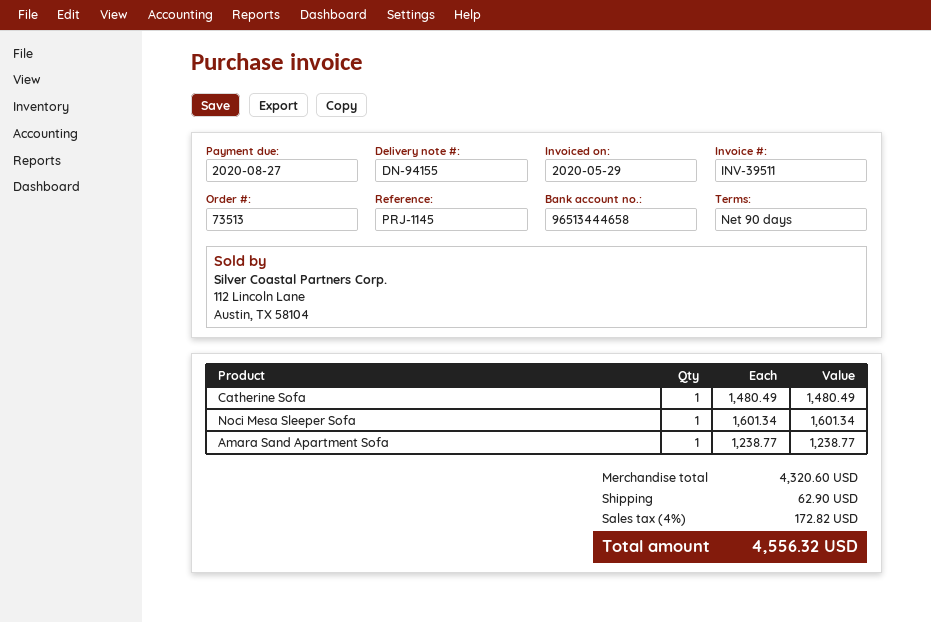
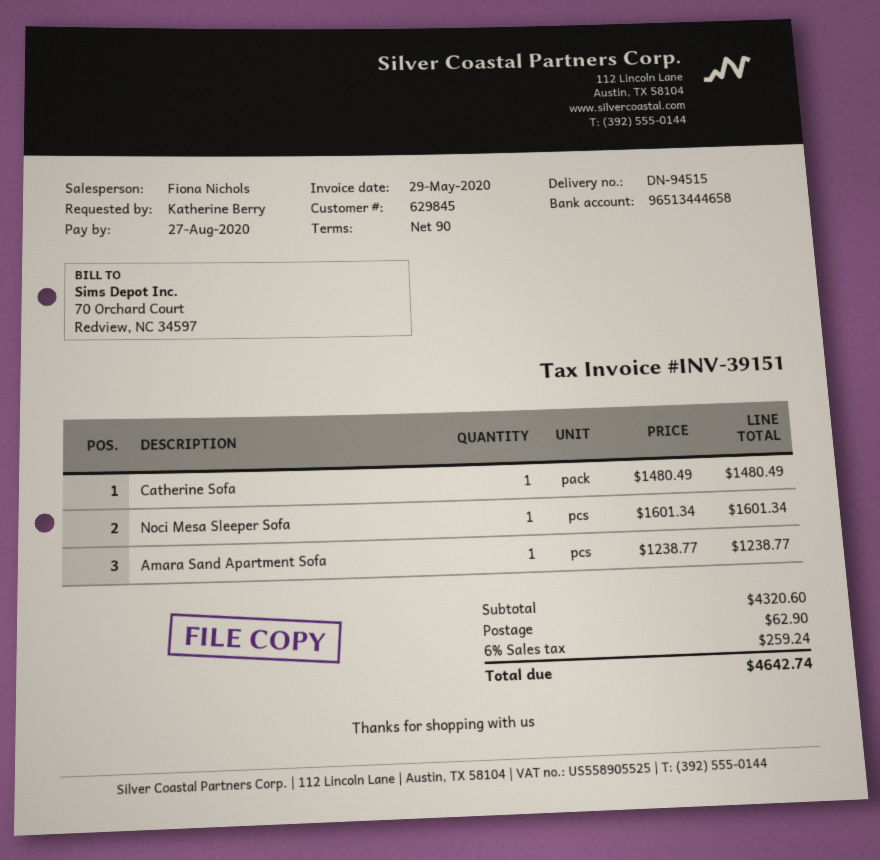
delivery note number: DN-94155 -> DN-94515
invoice number: INV-39511 -> INV-39151
tax: 4% = 172.82 -> 6% = 259.24
total: 4556.32 -> 4642.74

